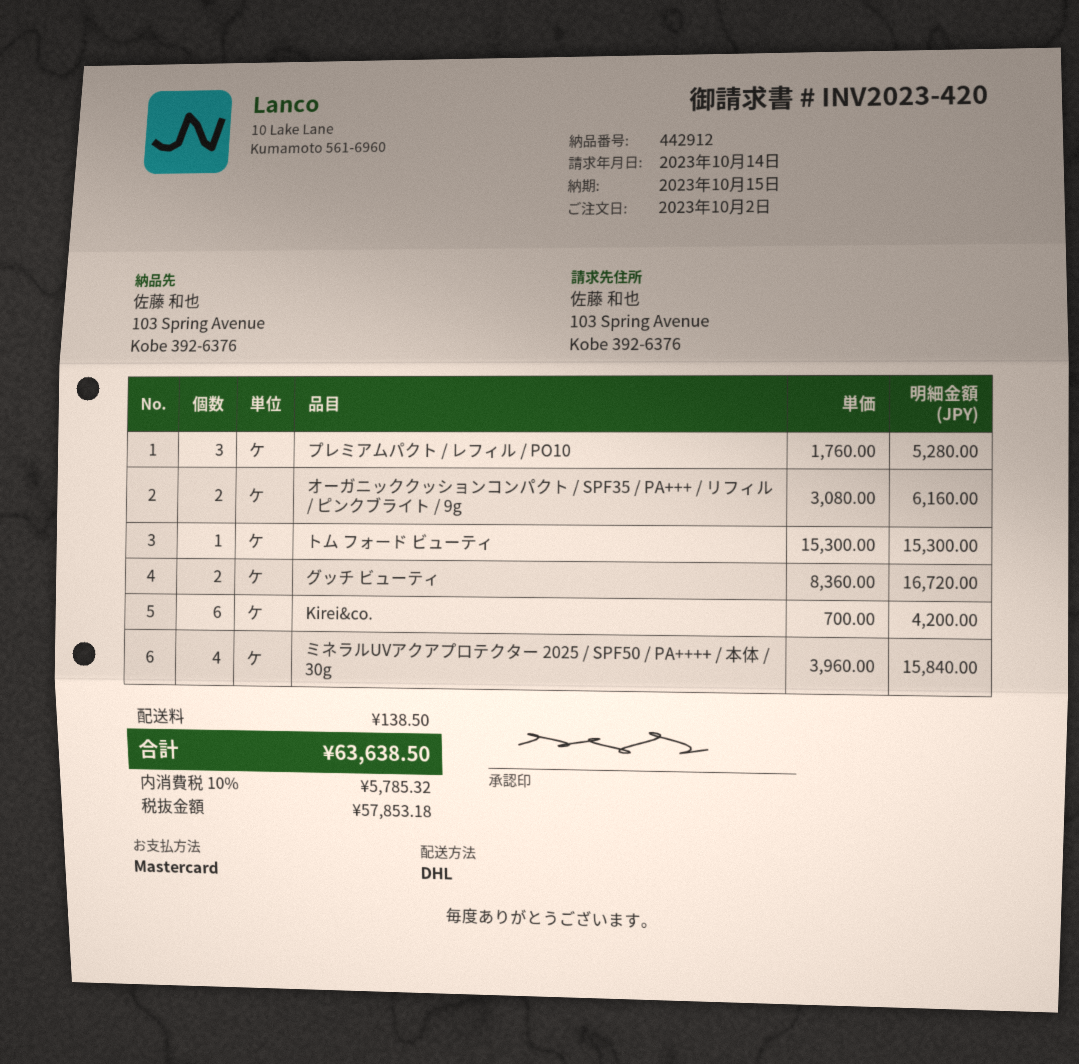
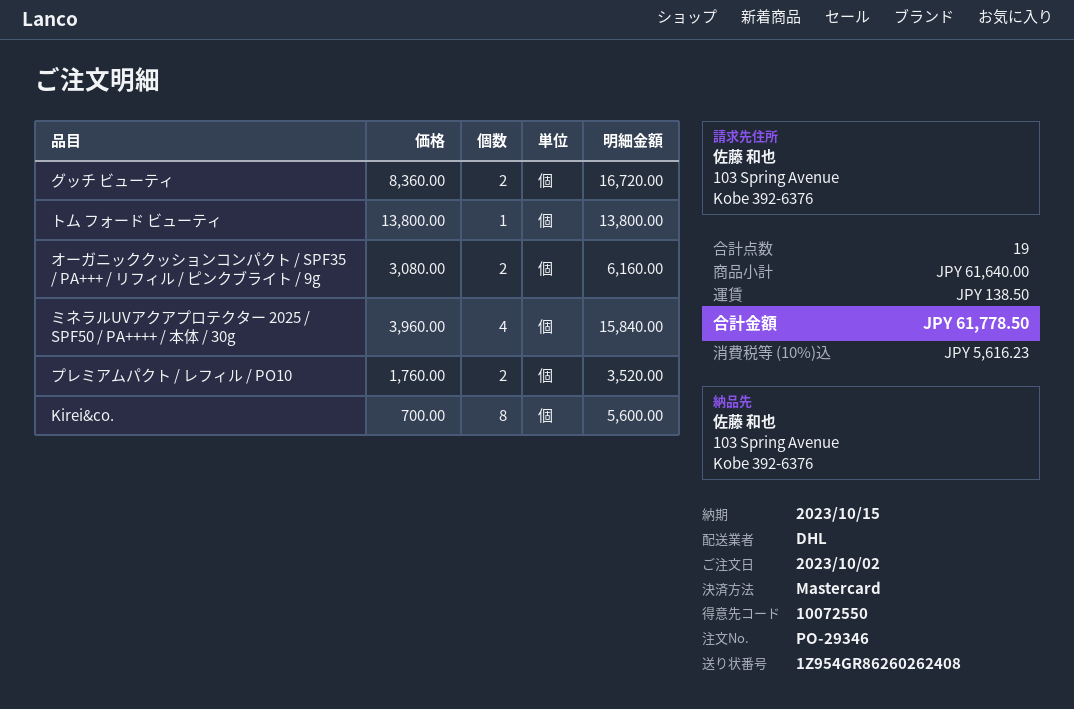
プレミアムパクト / レフィル / PO10: 3 x 1760.00 = 5280.00 -> 2 x 1760.00 = 3520.00
トム フォード ビューティ: 1 x 15300.00 = 15300.00 -> 1 x 13800.00 = 13800.00
Kirei&co.: 6 x 700.00 = 4200.00 -> 8 x 700.00 = 5600.00
tax: 10% = 5785.32 -> 10% = 5616.23
total: 63638.50 -> 61778.50

